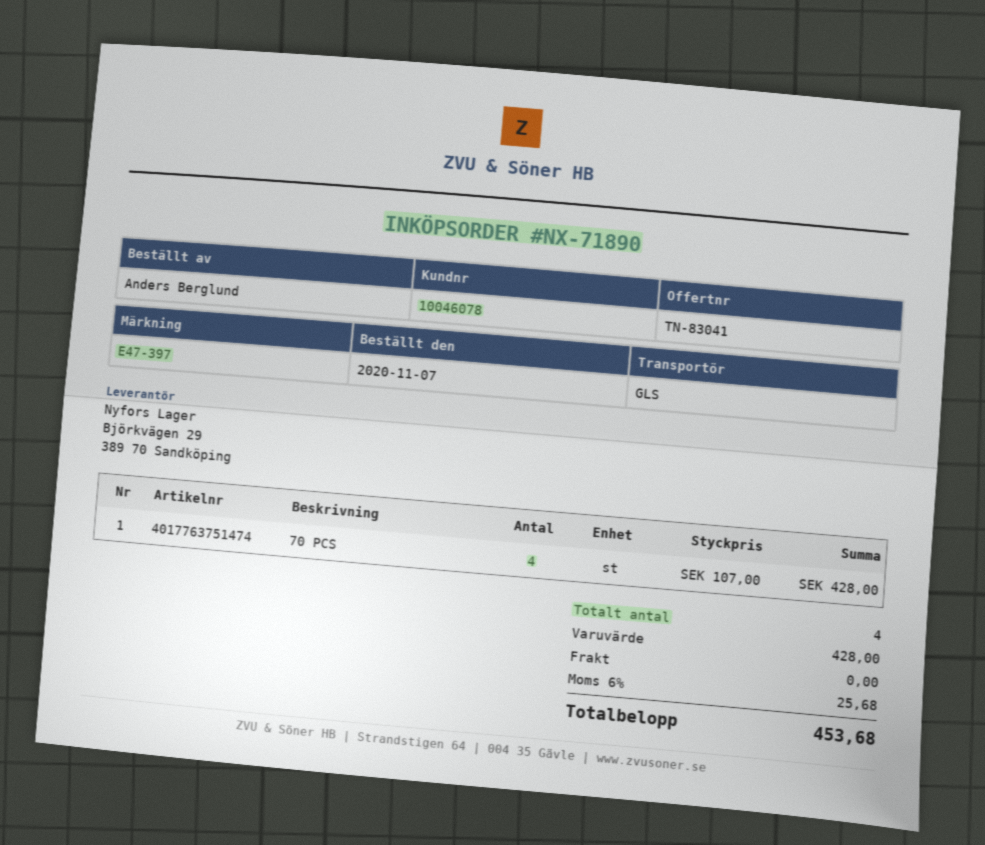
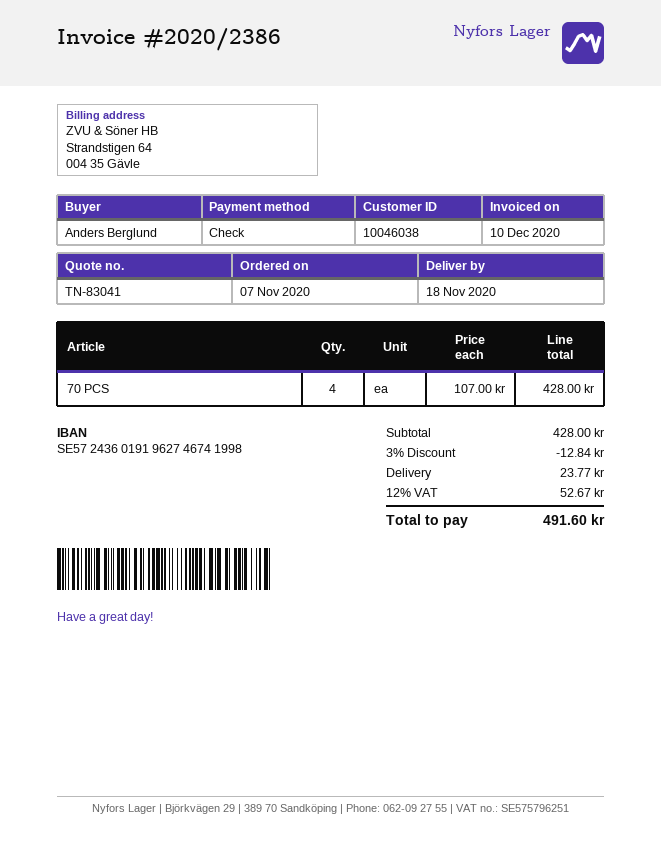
customer number: 10046078 -> 10046038
discount: none -> 3% = 12.84
shipping: 0.00 -> 23.77
tax: 6% = 25.68 -> 12% = 52.67
total: 453.68 -> 491.60

